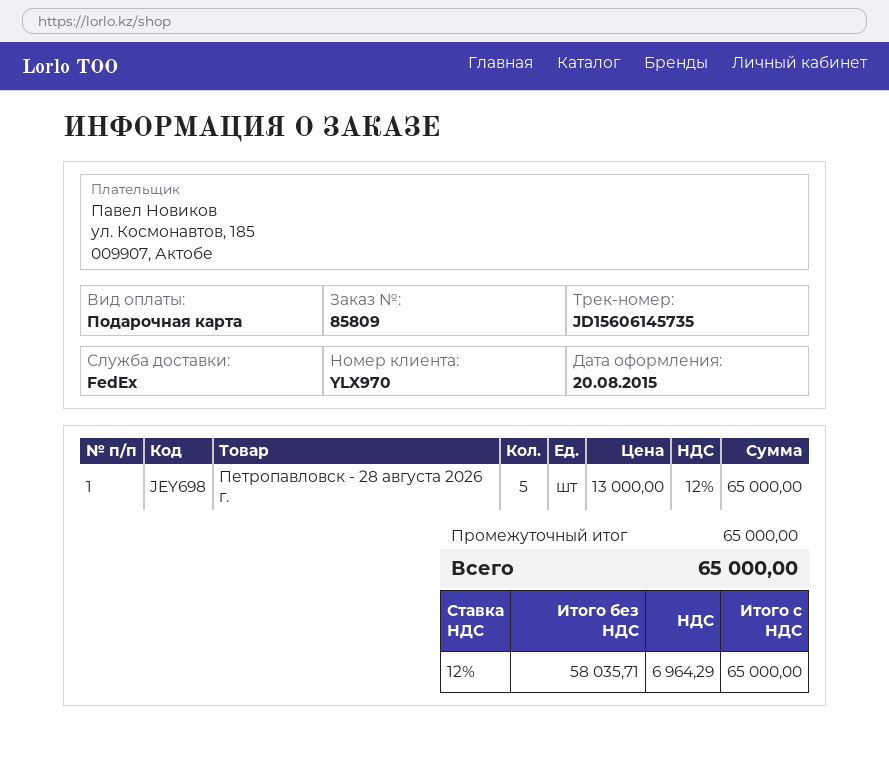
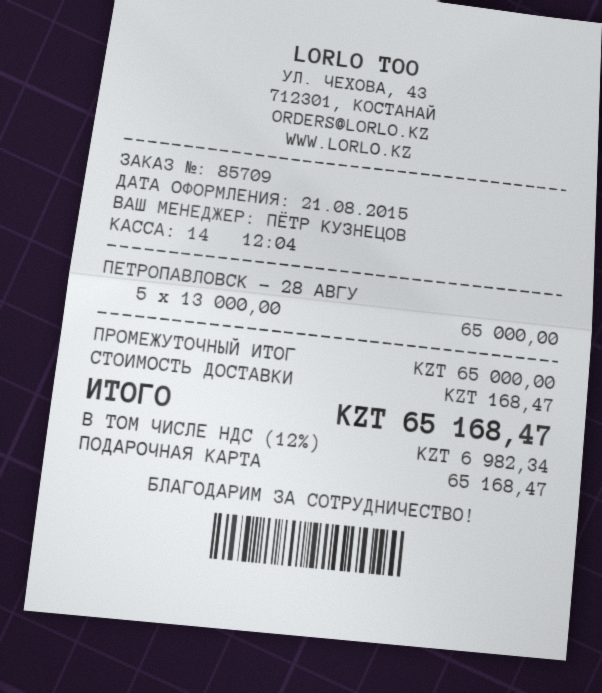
order number: 85809 -> 85709
order date: 2015-08-20 -> 2015-08-21
shipping: none -> 168.47
tax: 12% = 6964.29 -> 12% = 6982.34
total: 65000.00 -> 65168.47

